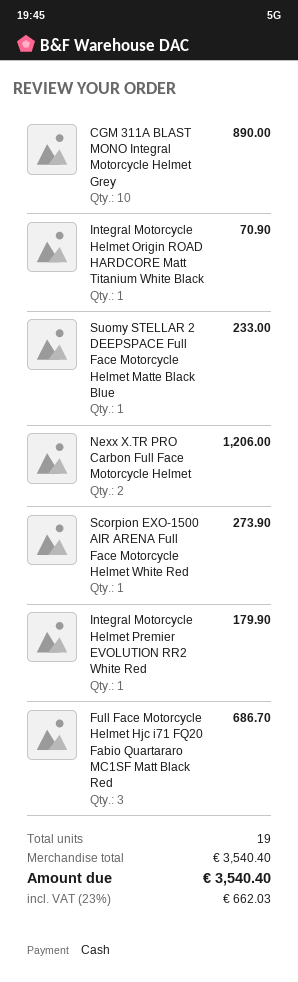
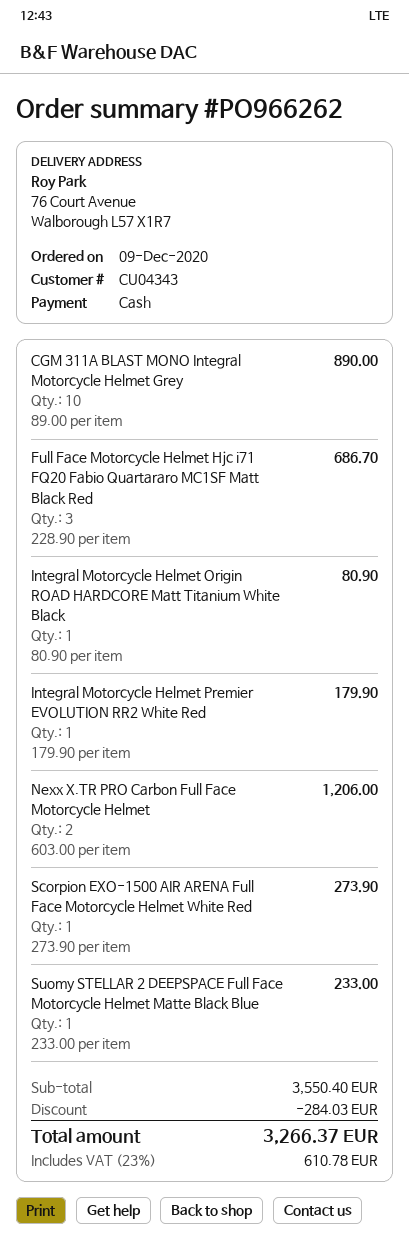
Integral Motorcycle Helmet Origin ROAD HARDCORE Matt Titanium White Black: 1 for 70.90 -> 1 for 80.90
subtotal: 3540.40 -> 3550.40
discount: none -> 284.03
tax: 23% = 662.03 -> 23% = 610.78
total: 3540.40 -> 3266.37

